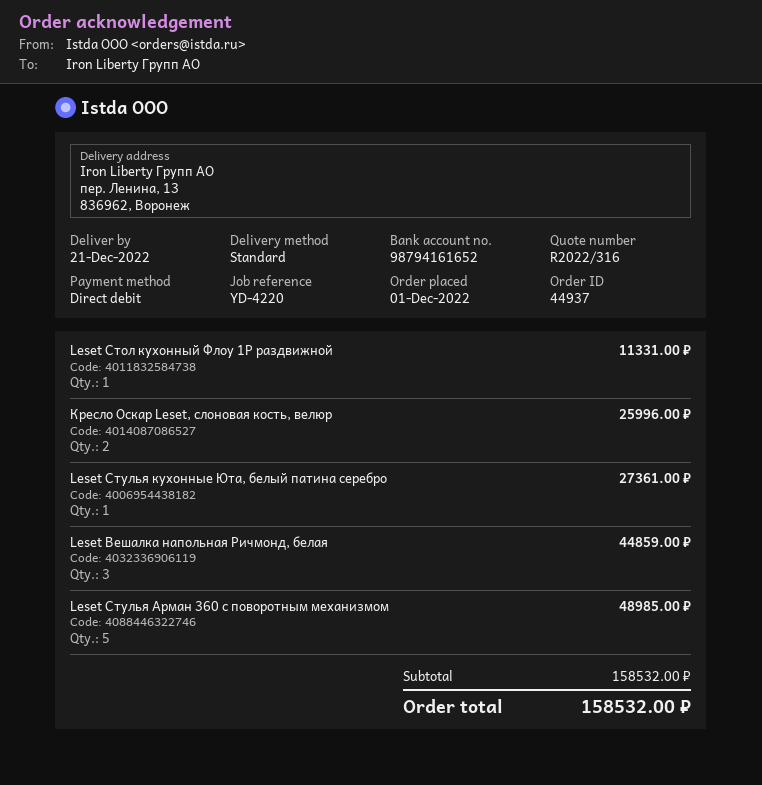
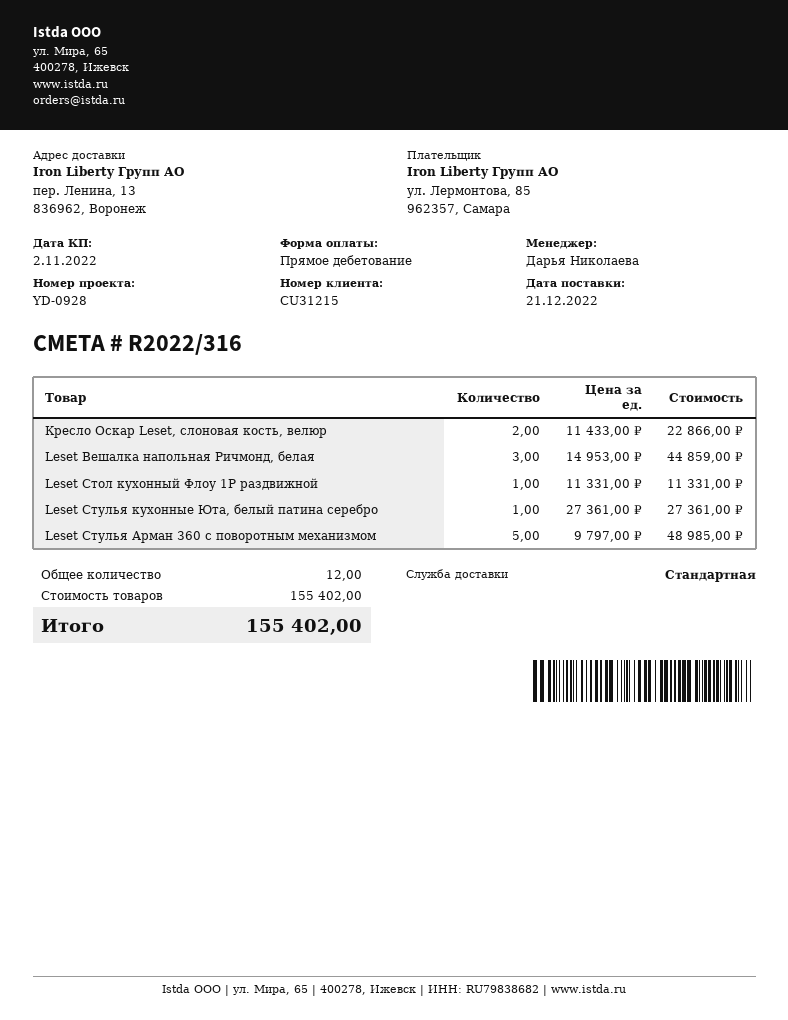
reference: YD-4220 -> YD-0928
Кресло Оскар Leset, слоновая кость, велюр: 2 for 25996.00 -> 2 for 22866.00
subtotal: 158532.00 -> 155402.00
total: 158532.00 -> 155402.00

